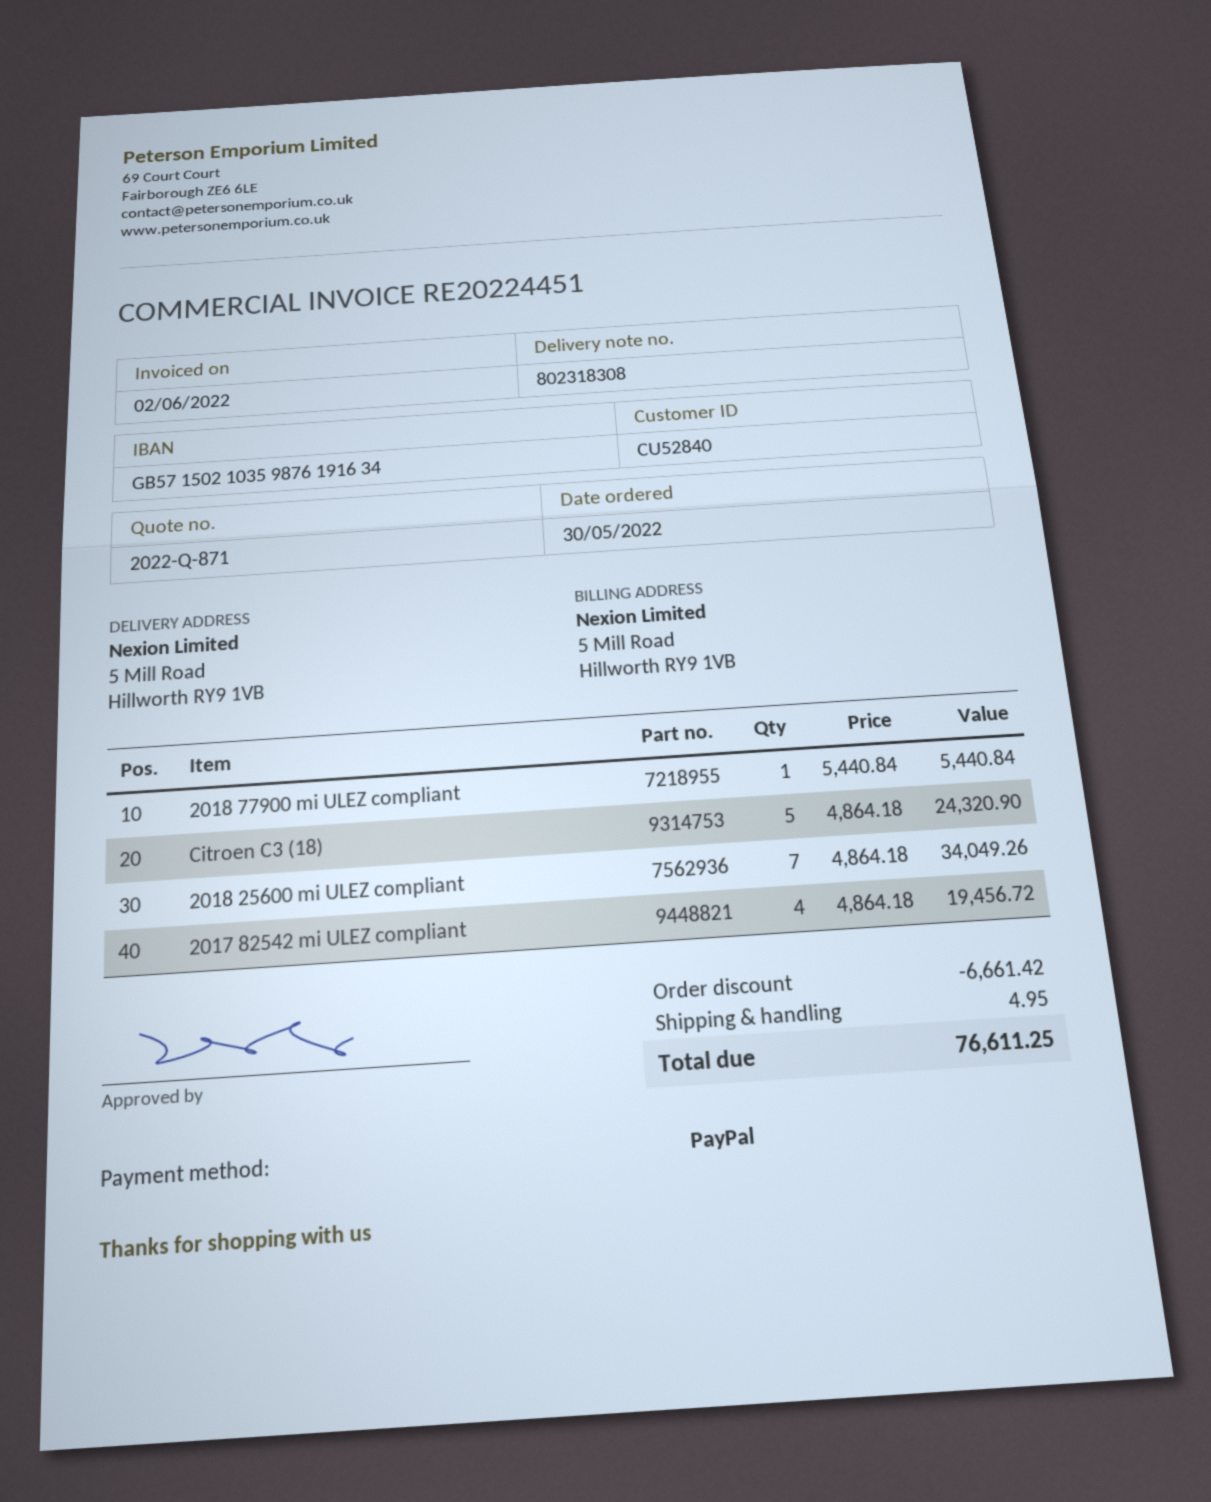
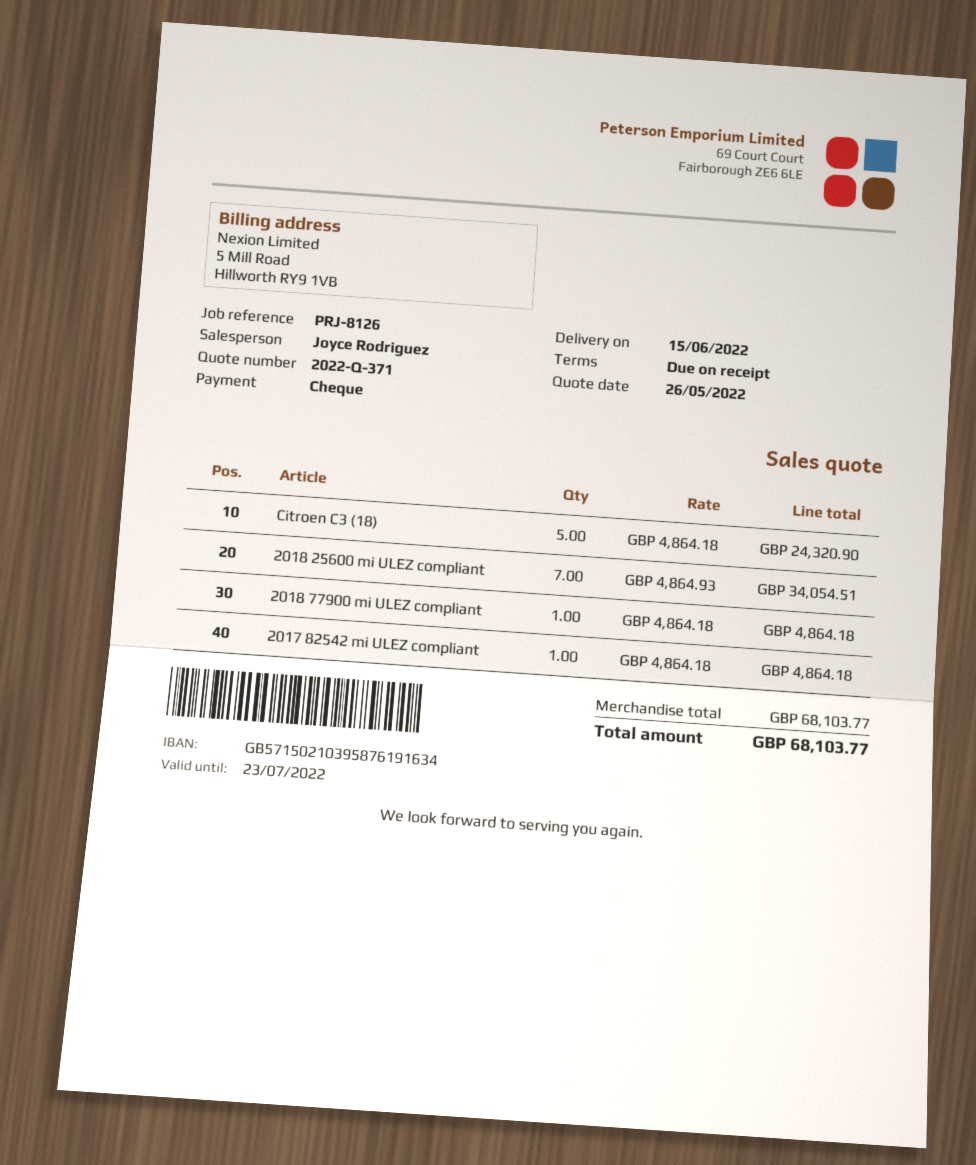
quote number: 2022-Q-871 -> 2022-Q-371
payment method: PayPal -> cheque
bank account: GB57150210359876191634 -> GB57150210395876191634
2018 77900 mi ULEZ compliant: 1 x 5440.84 = 5440.84 -> 1 x 4864.18 = 4864.18
2018 25600 mi ULEZ compliant: 7 x 4864.18 = 34049.26 -> 7 x 4864.93 = 34054.51
2017 82542 mi ULEZ compliant: 4 x 4864.18 = 19456.72 -> 1 x 4864.18 = 4864.18
discount: 6661.42 -> none
shipping: 4.95 -> none
total: 76611.25 -> 68103.77

